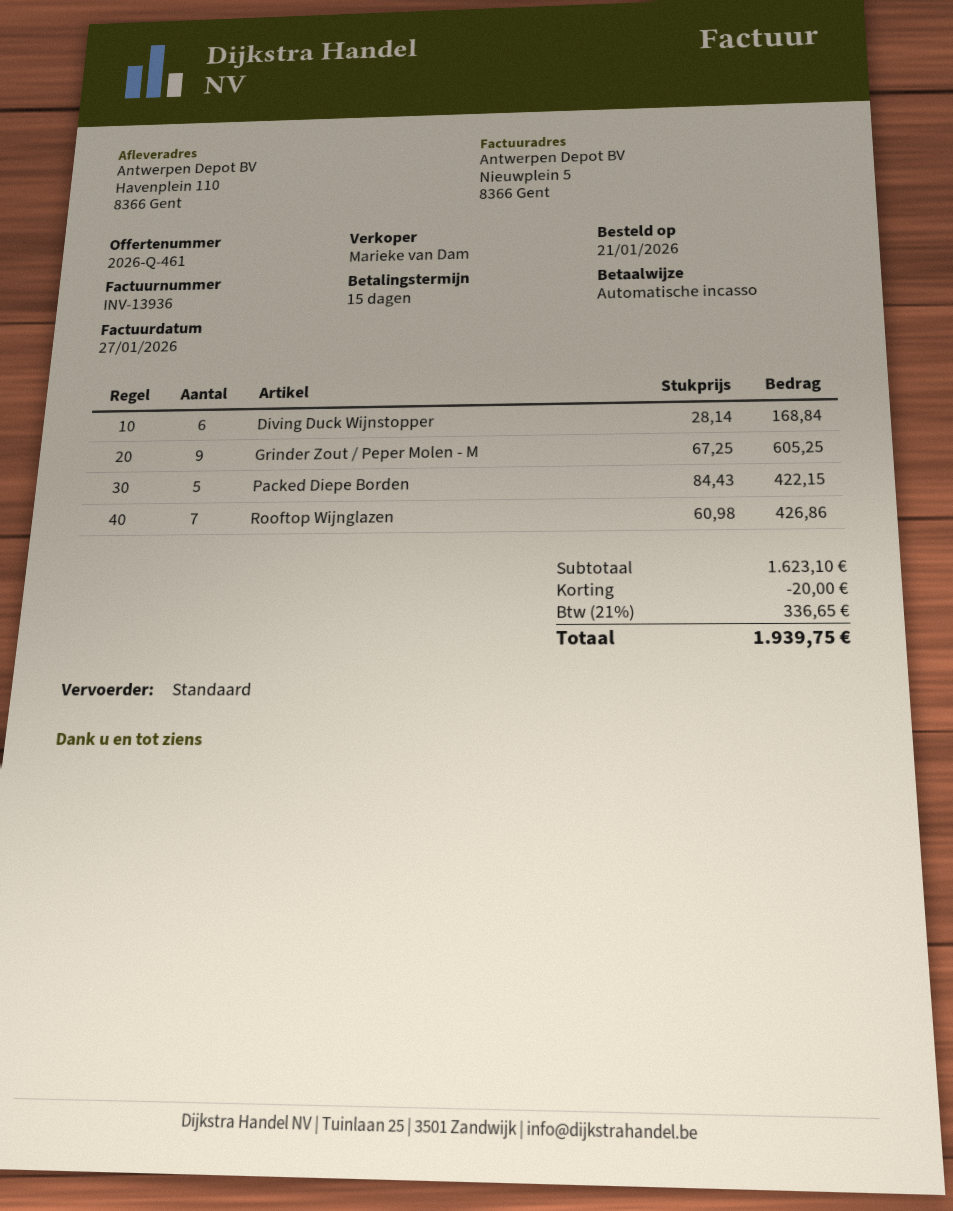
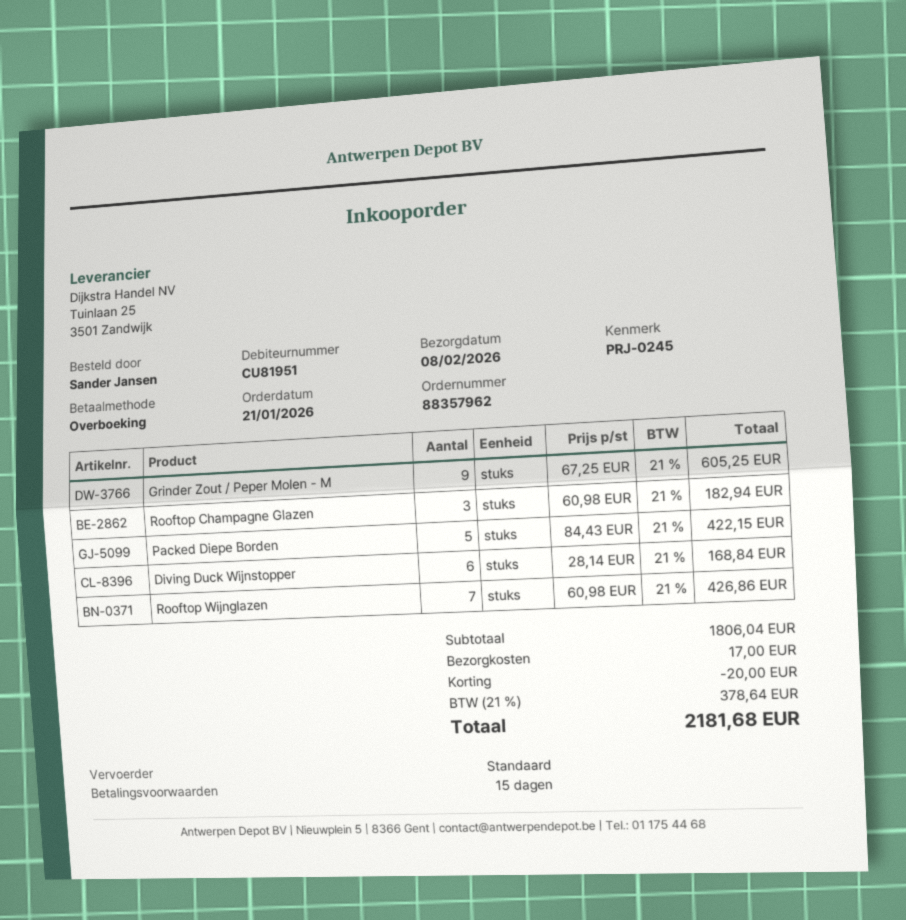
payment method: direct debit -> bank transfer
Rooftop Champagne Glazen: none -> 3 x 60.98 = 182.94
subtotal: 1623.10 -> 1806.04
shipping: none -> 17.00
tax: 21% = 336.65 -> 21% = 378.64
total: 1939.75 -> 2181.68

